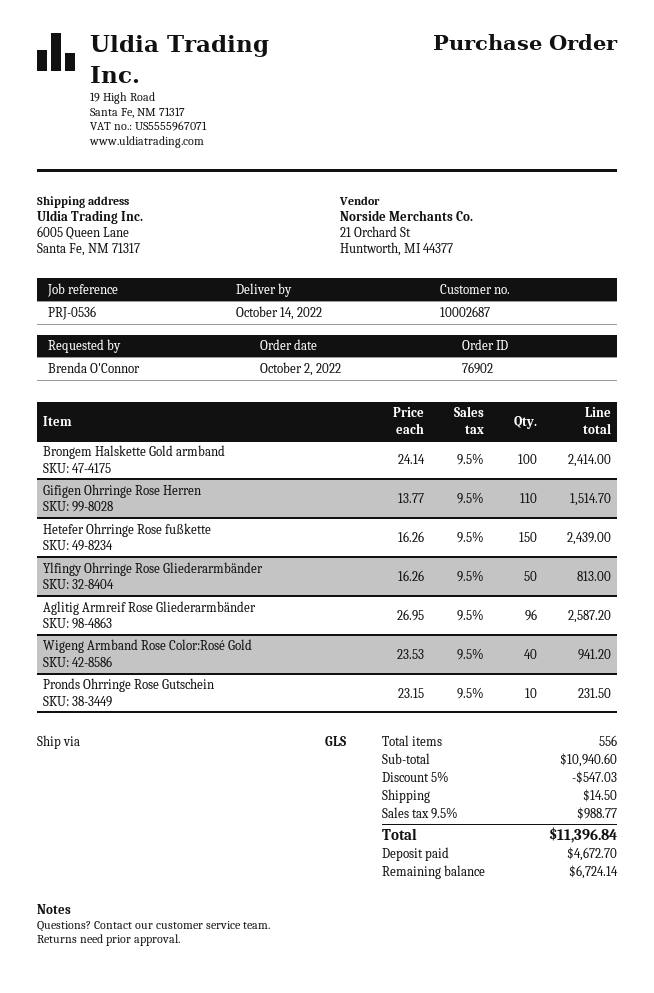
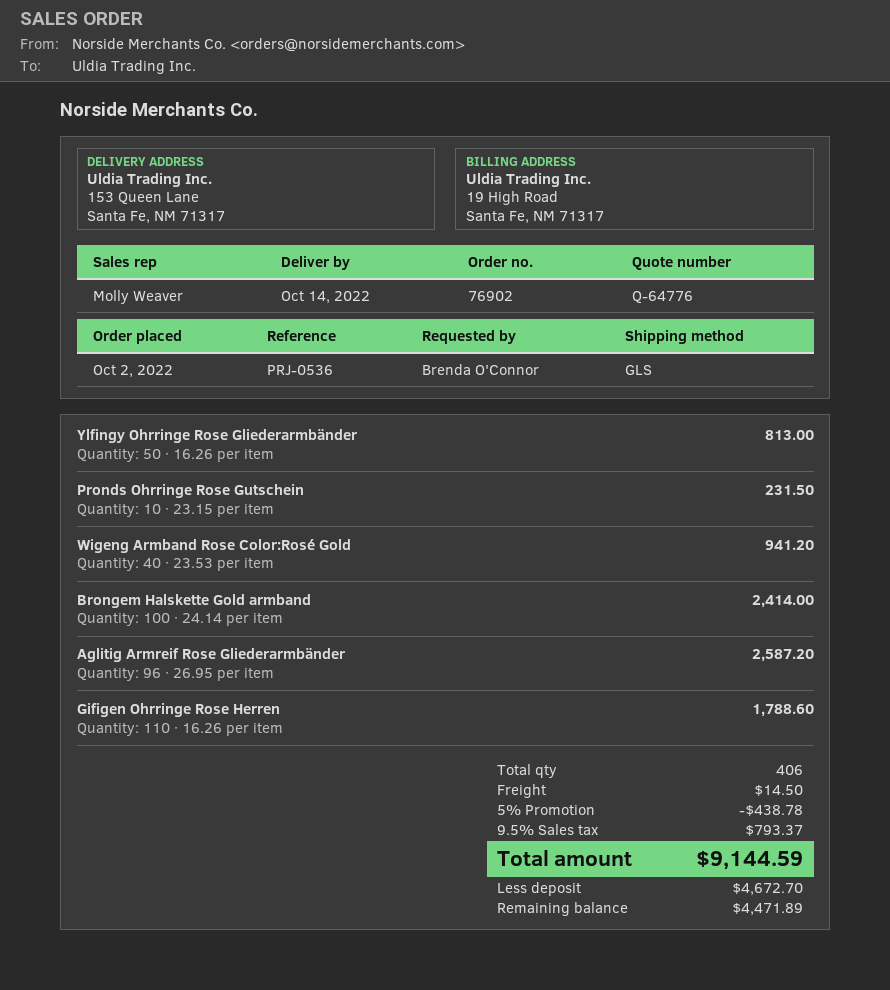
ship to: 6005 Queen Lane, Santa Fe, NM 71317 -> 153 Queen Lane, Santa Fe, NM 71317
Gifigen Ohrringe Rose Herren: 110 x 13.77 = 1514.70 -> 110 x 16.26 = 1788.60
Hetefer Ohrringe Rose fußkette: 150 x 16.26 = 2439.00 -> none
total quantity: 556 -> 406
discount: 5% = 547.03 -> 5% = 438.78
tax: 9.5% = 988.77 -> 9.5% = 793.37
total: 11396.84 -> 9144.59
balance: 6724.14 -> 4471.89

